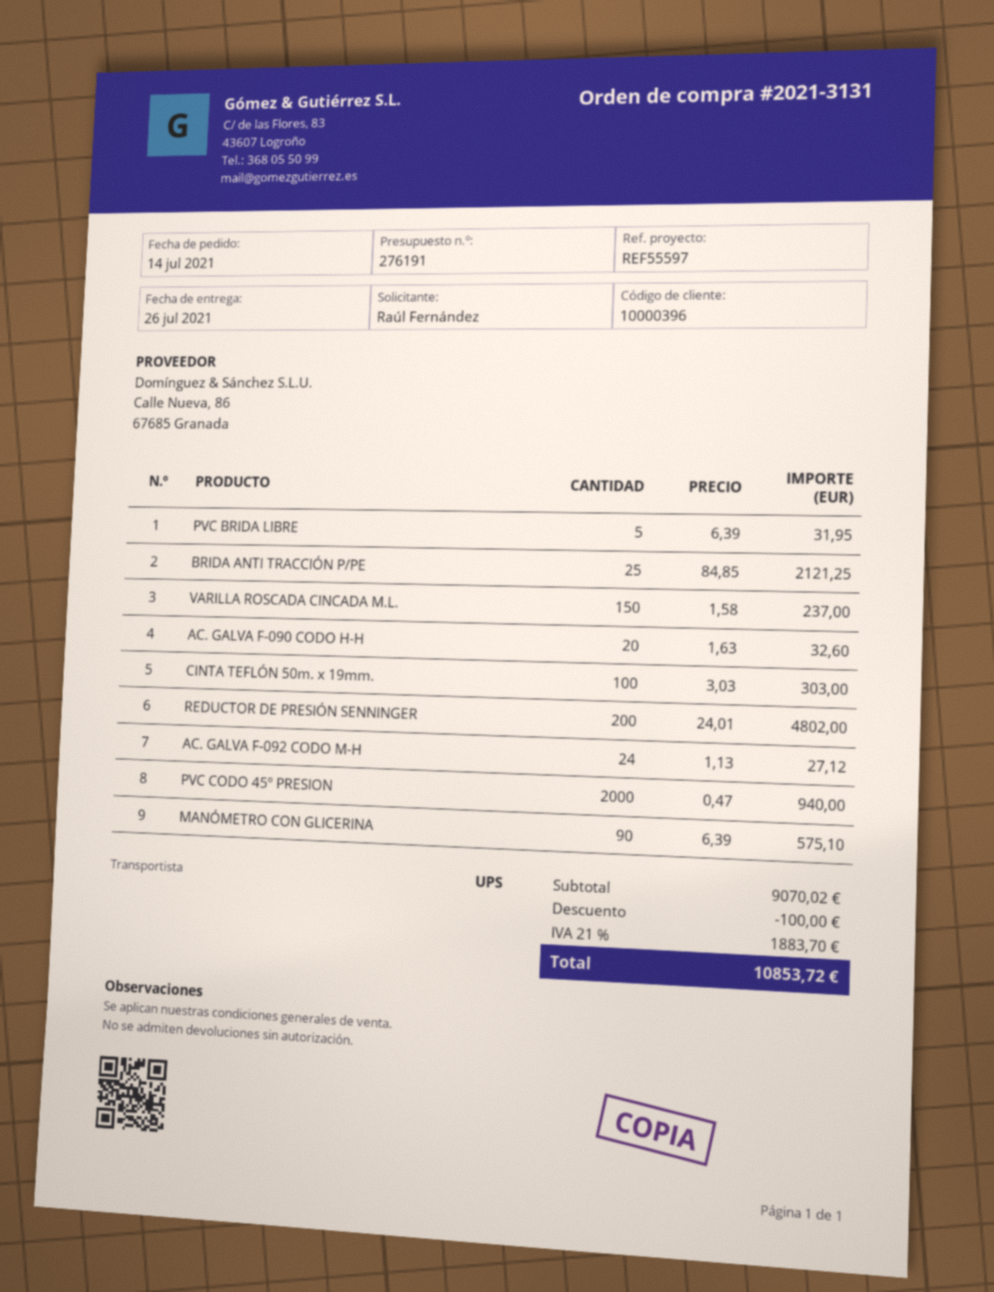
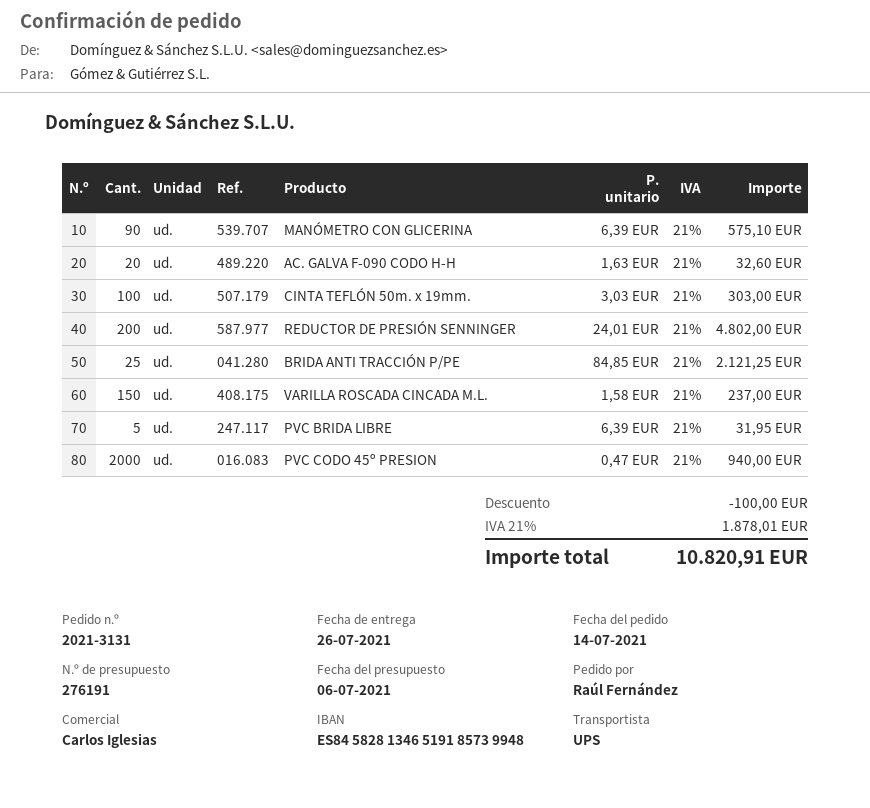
AC. GALVA F-092 CODO M-H: 24 x 1.13 = 27.12 -> none
tax: 21% = 1883.70 -> 21% = 1878.01
total: 10853.72 -> 10820.91

